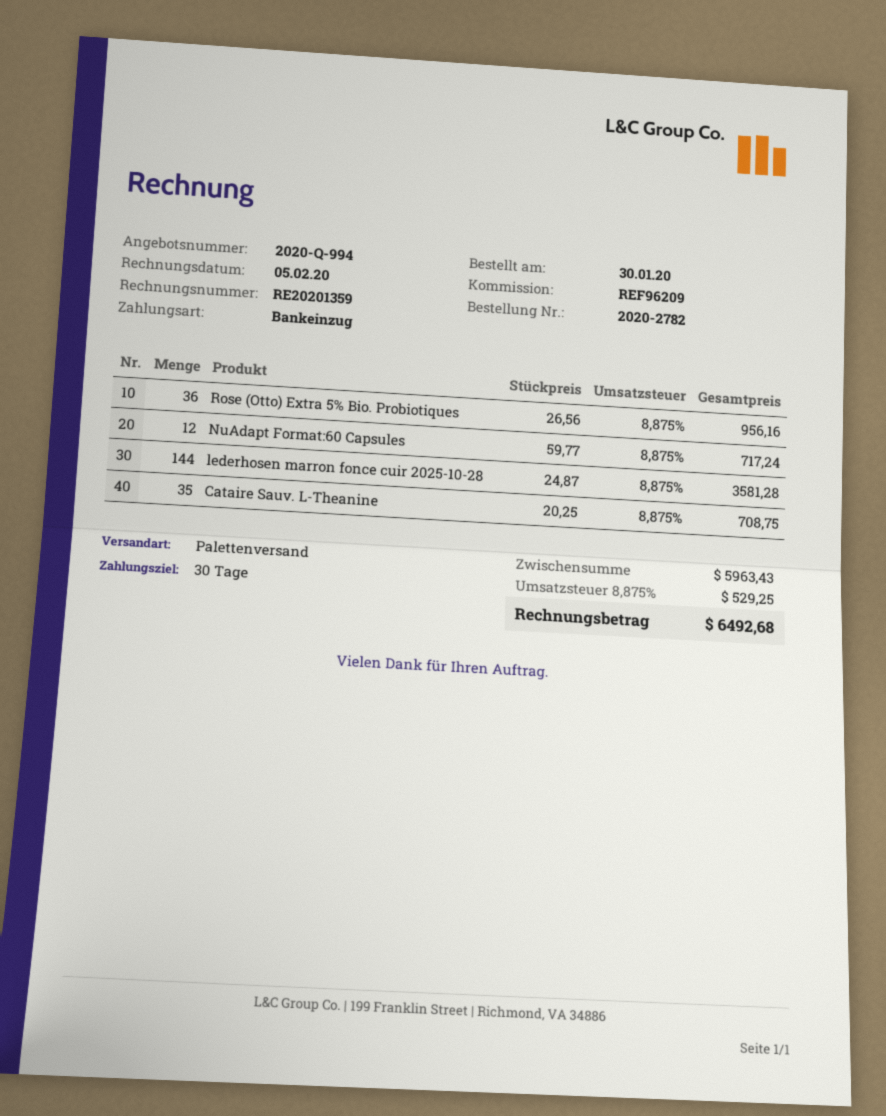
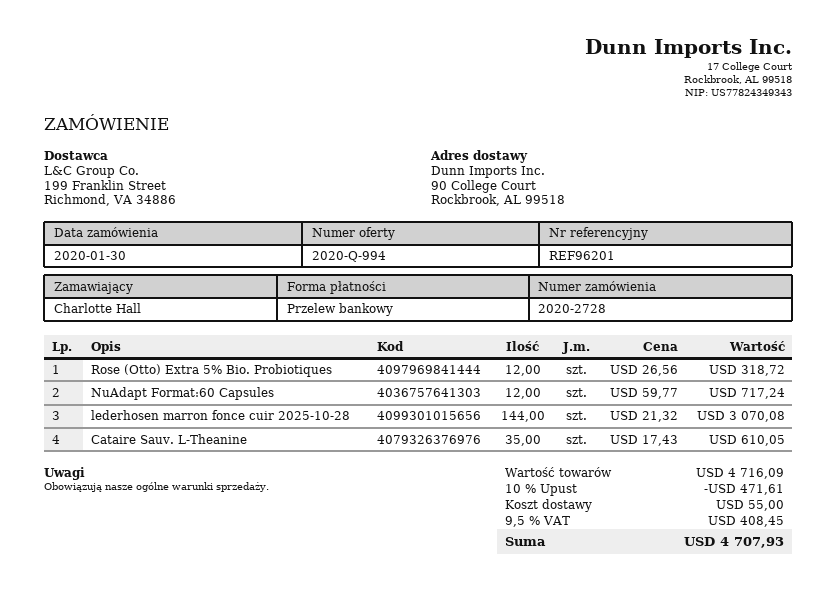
order number: 2020-2782 -> 2020-2728
reference: REF96209 -> REF96201
payment method: direct debit -> bank transfer
Rose (Otto) Extra 5% Bio. Probiotiques: 36 x 26.56 = 956.16 -> 12 x 26.56 = 318.72
lederhosen marron fonce cuir 2025-10-28: 144 x 24.87 = 3581.28 -> 144 x 21.32 = 3070.08
Cataire Sauv. L-Theanine: 35 x 20.25 = 708.75 -> 35 x 17.43 = 610.05
subtotal: 5963.43 -> 4716.09
discount: none -> 10% = 471.61
shipping: none -> 55.00
tax: 8.875% = 529.25 -> 9.5% = 408.45
total: 6492.68 -> 4707.93

